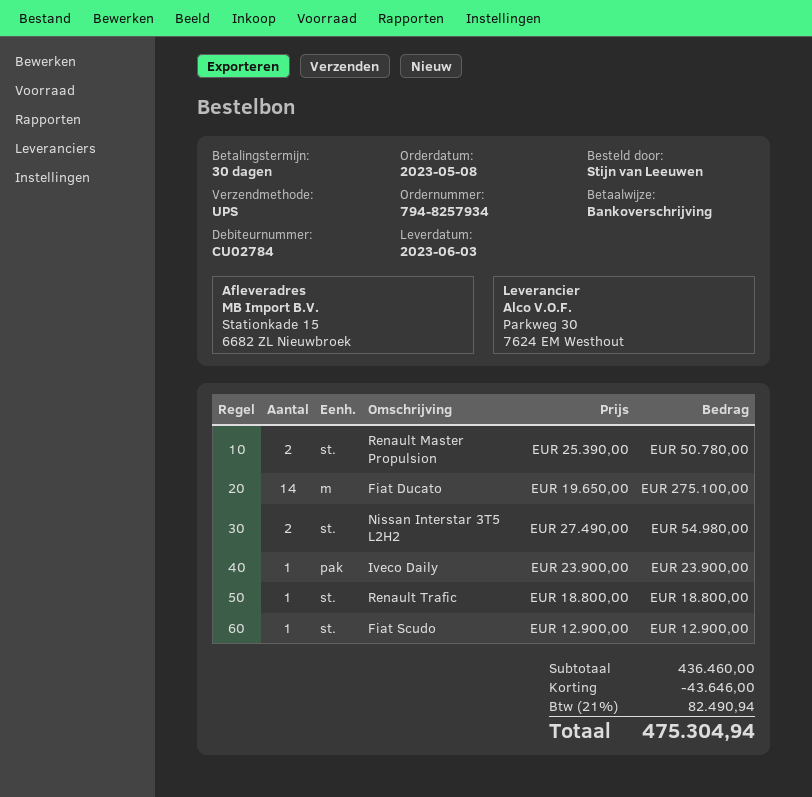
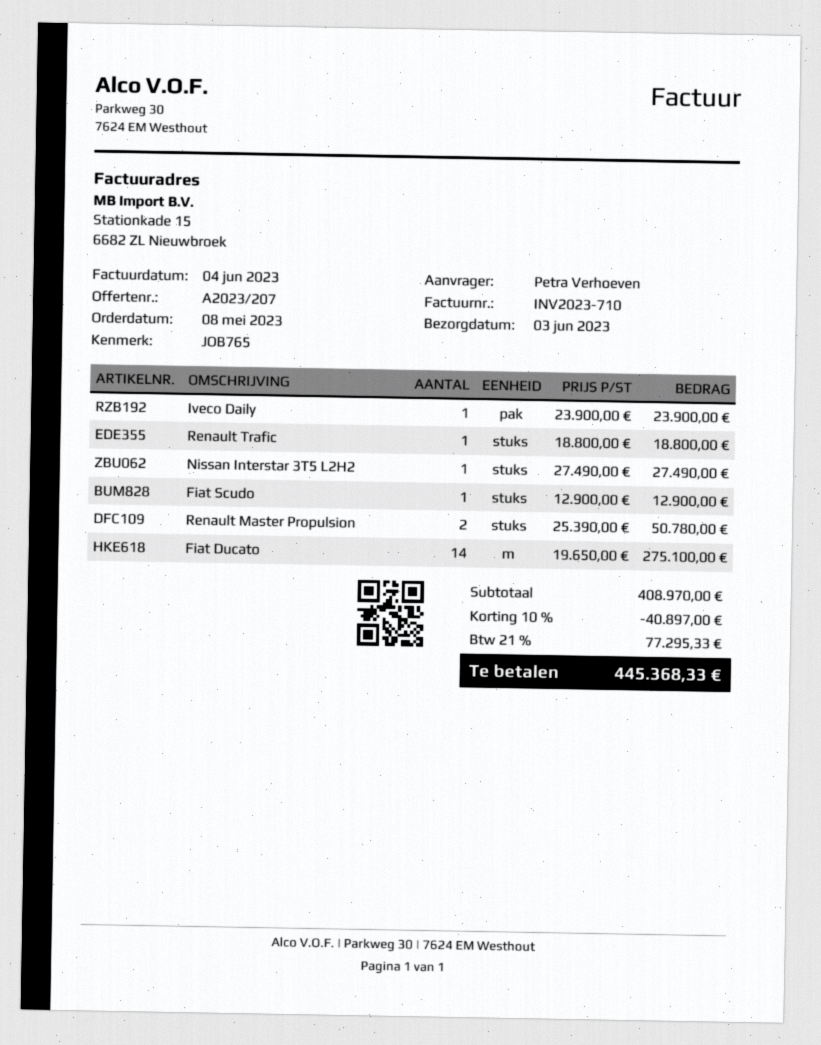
ordered by: Stijn van Leeuwen -> Petra Verhoeven
Nissan Interstar 3T5 L2H2: 2 x 27490.00 = 54980.00 -> 1 x 27490.00 = 27490.00
subtotal: 436460.00 -> 408970.00
discount: 43646.00 -> 40897.00
tax: 21% = 82490.94 -> 21% = 77295.33
total: 475304.94 -> 445368.33

